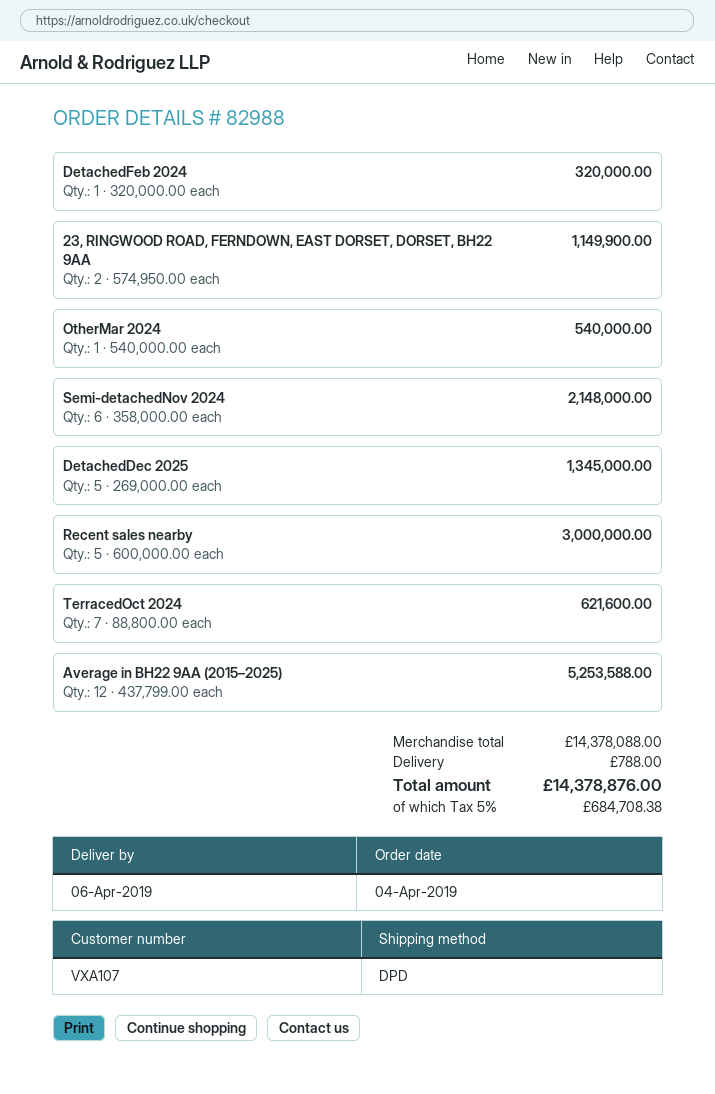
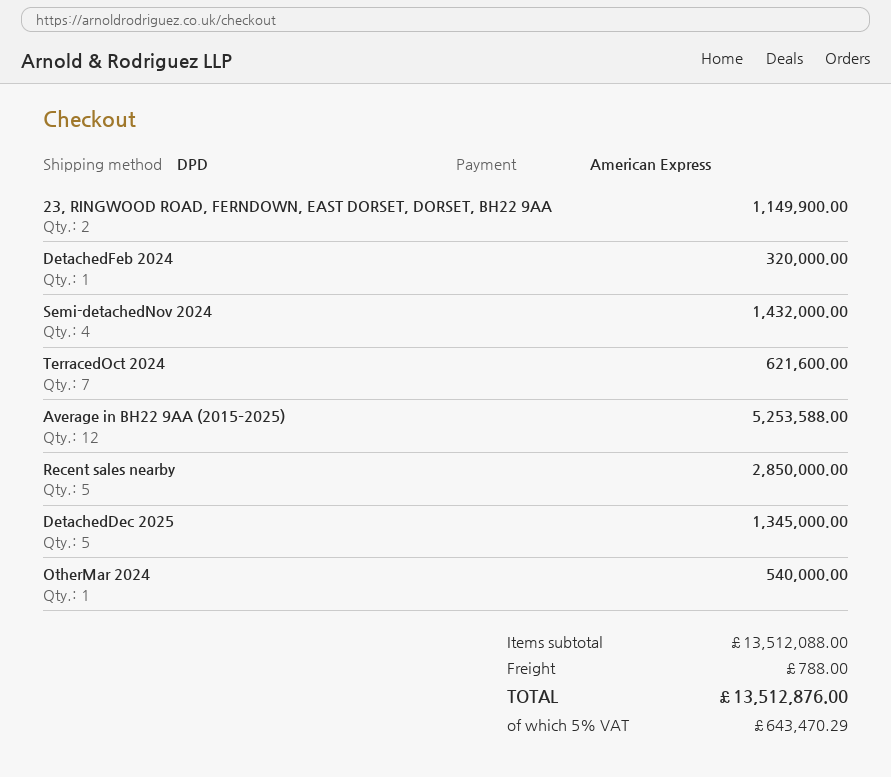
Semi-detachedNov 2024: 6 for 2148000.00 -> 4 for 1432000.00
Recent sales nearby: 5 for 3000000.00 -> 5 for 2850000.00
subtotal: 14378088.00 -> 13512088.00
tax: 5% = 684708.38 -> 5% = 643470.29
total: 14378876.00 -> 13512876.00

